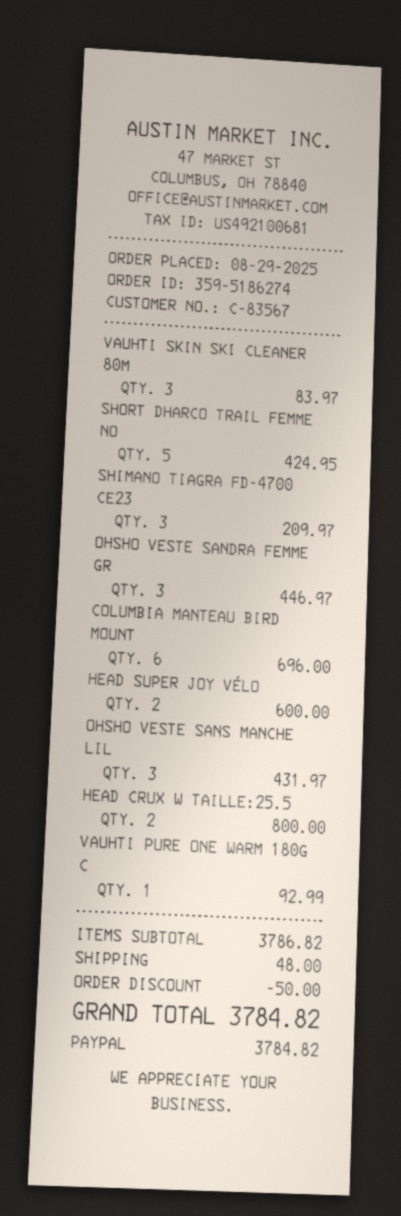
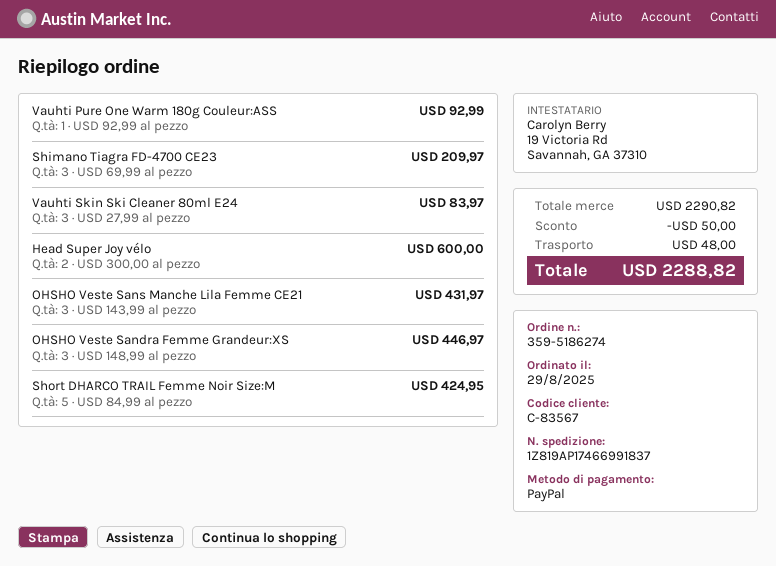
COLUMBIA MANTEAU BIRD MOUNT: 6 for 696.00 -> none
HEAD CRUX W TAILLE:25.5: 2 for 800.00 -> none
subtotal: 3786.82 -> 2290.82
total: 3784.82 -> 2288.82

